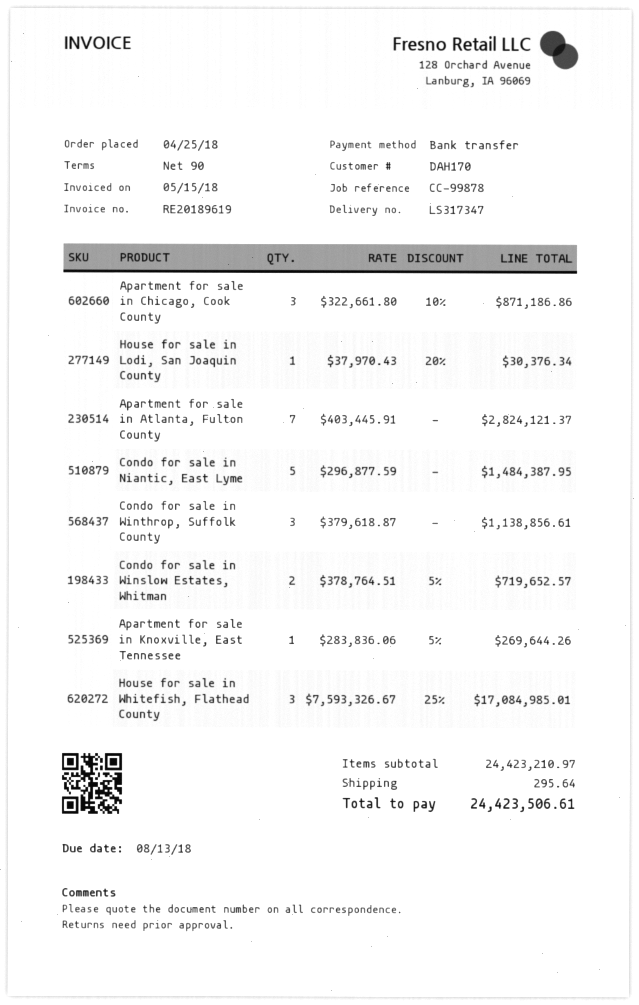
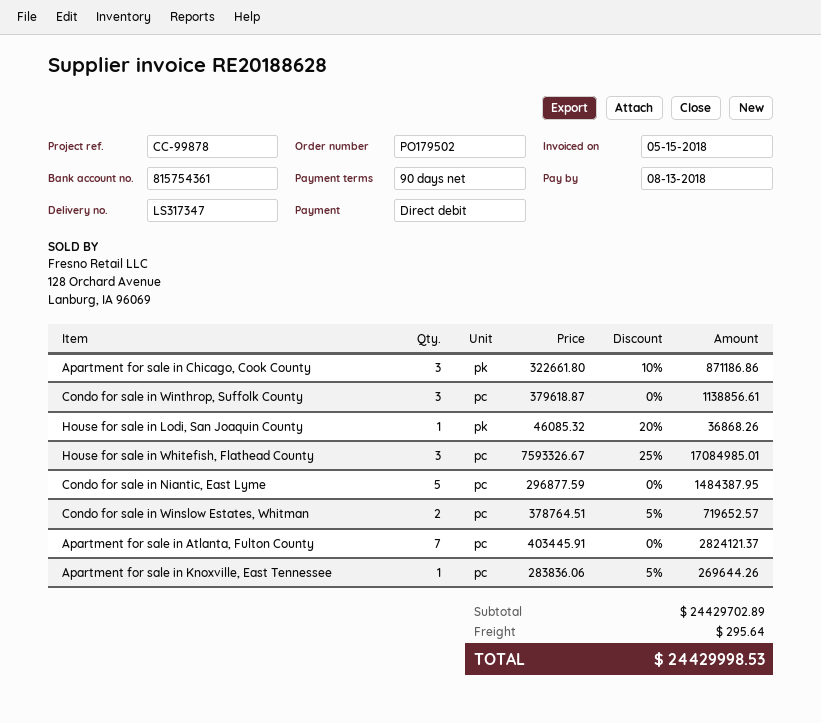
invoice number: RE20189619 -> RE20188628
payment method: bank transfer -> direct debit
House for sale in Lodi, San Joaquin County: 1 x 37970.43 - 20% = 30376.34 -> 1 x 46085.32 - 20% = 36868.26
subtotal: 24423210.97 -> 24429702.89
total: 24423506.61 -> 24429998.53

